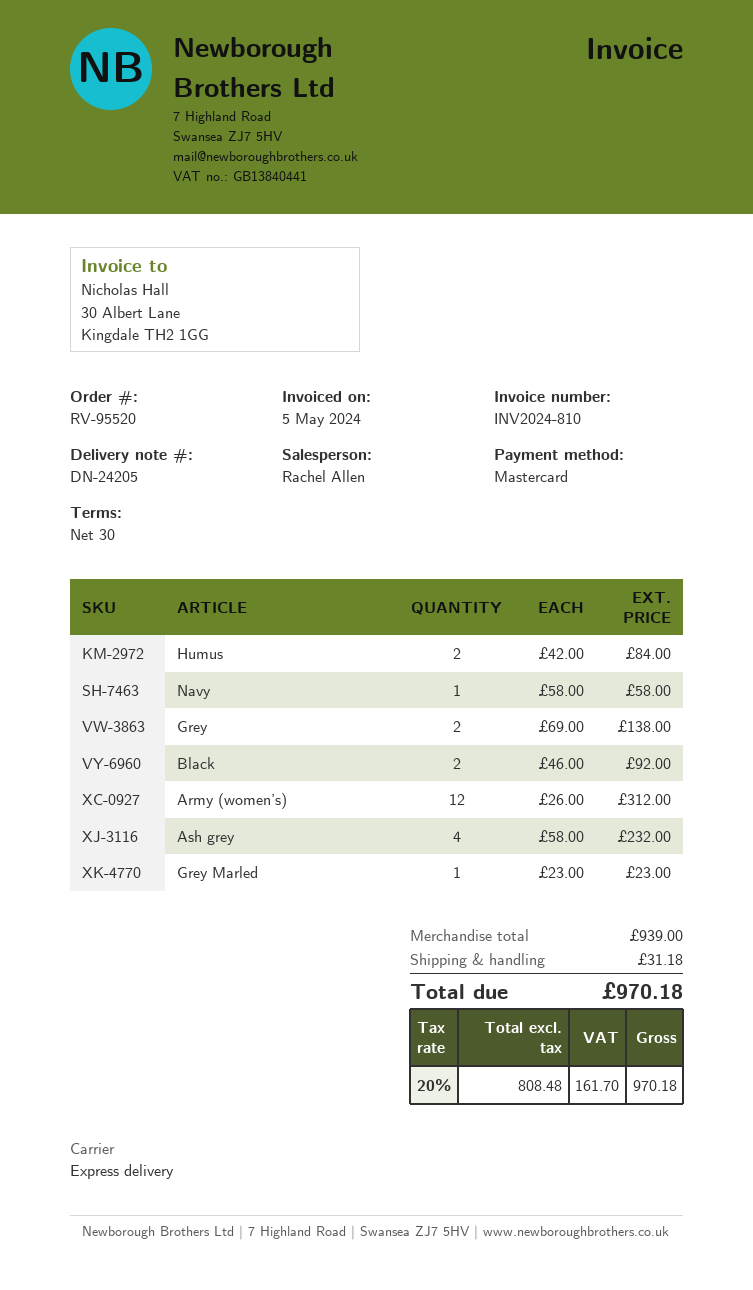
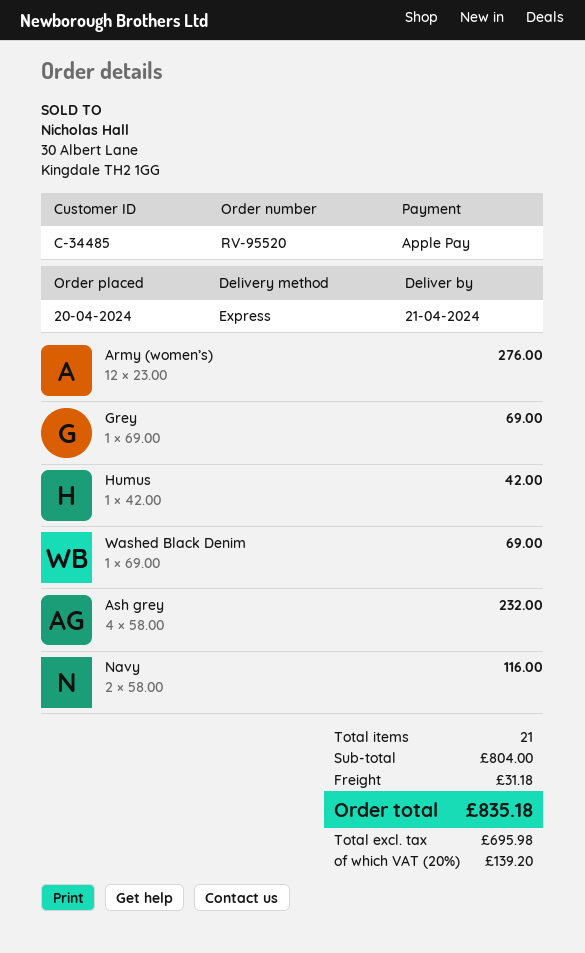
payment method: Mastercard -> Apple Pay
Humus: 2 x 42.00 = 84.00 -> 1 x 42.00 = 42.00
Navy: 1 x 58.00 = 58.00 -> 2 x 58.00 = 116.00
Grey: 2 x 69.00 = 138.00 -> 1 x 69.00 = 69.00
Black: 2 x 46.00 = 92.00 -> none
Army (women’s): 12 x 26.00 = 312.00 -> 12 x 23.00 = 276.00
Grey Marled: 1 x 23.00 = 23.00 -> none
Washed Black Denim: none -> 1 x 69.00 = 69.00
subtotal: 939.00 -> 804.00
net: 808.48 -> 695.98
tax: 20% = 161.70 -> 20% = 139.20
total: 970.18 -> 835.18

